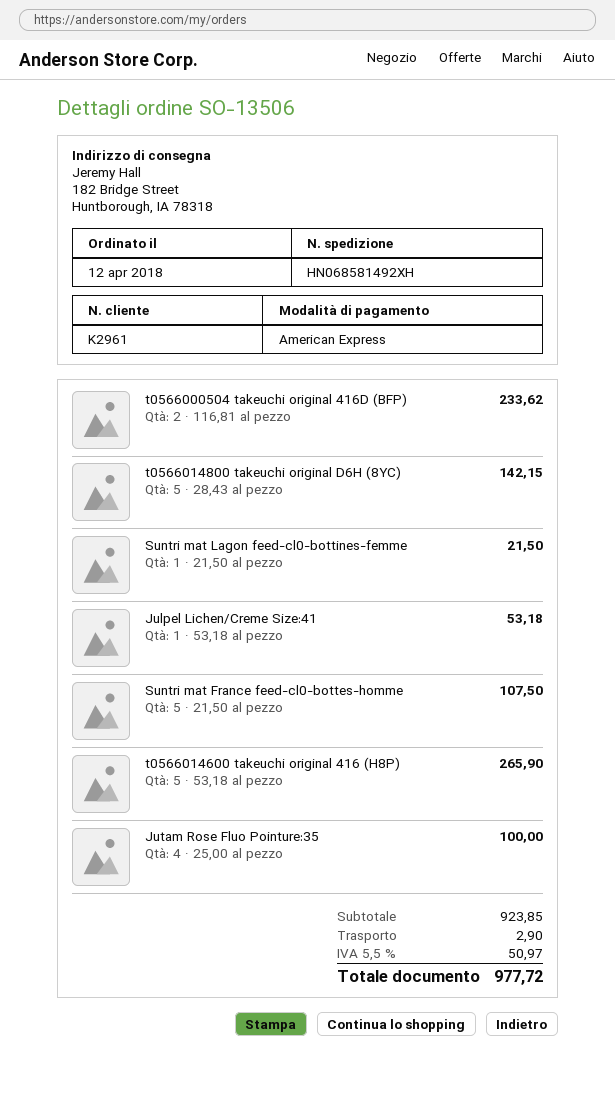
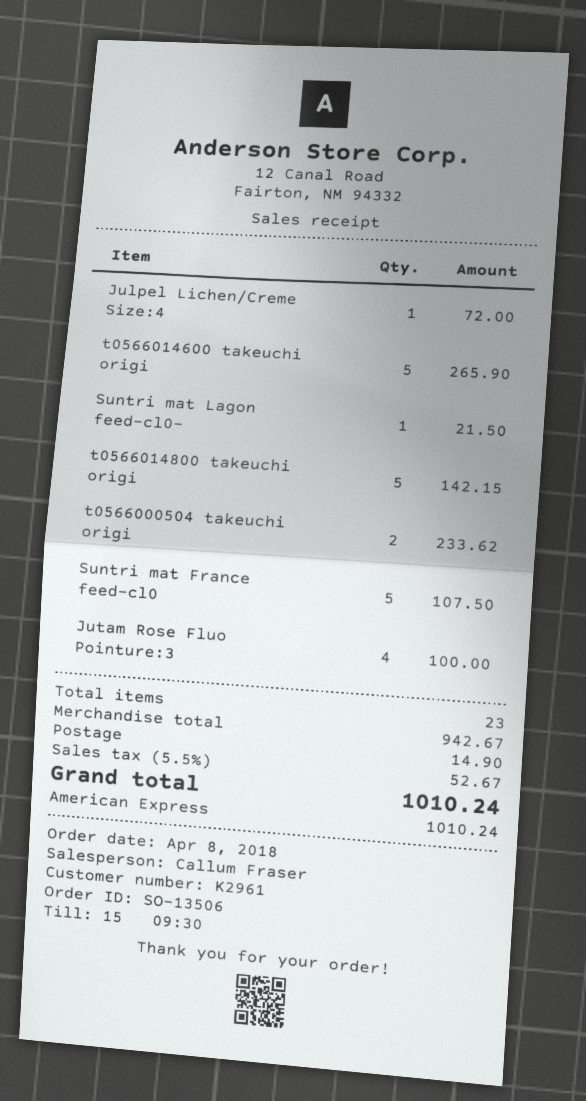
order date: 2018-04-12 -> 2018-04-08
Julpel Lichen/Creme Size:41: 1 for 53.18 -> 1 for 72.00
subtotal: 923.85 -> 942.67
shipping: 2.90 -> 14.90
tax: 5.5% = 50.97 -> 5.5% = 52.67
total: 977.72 -> 1010.24

